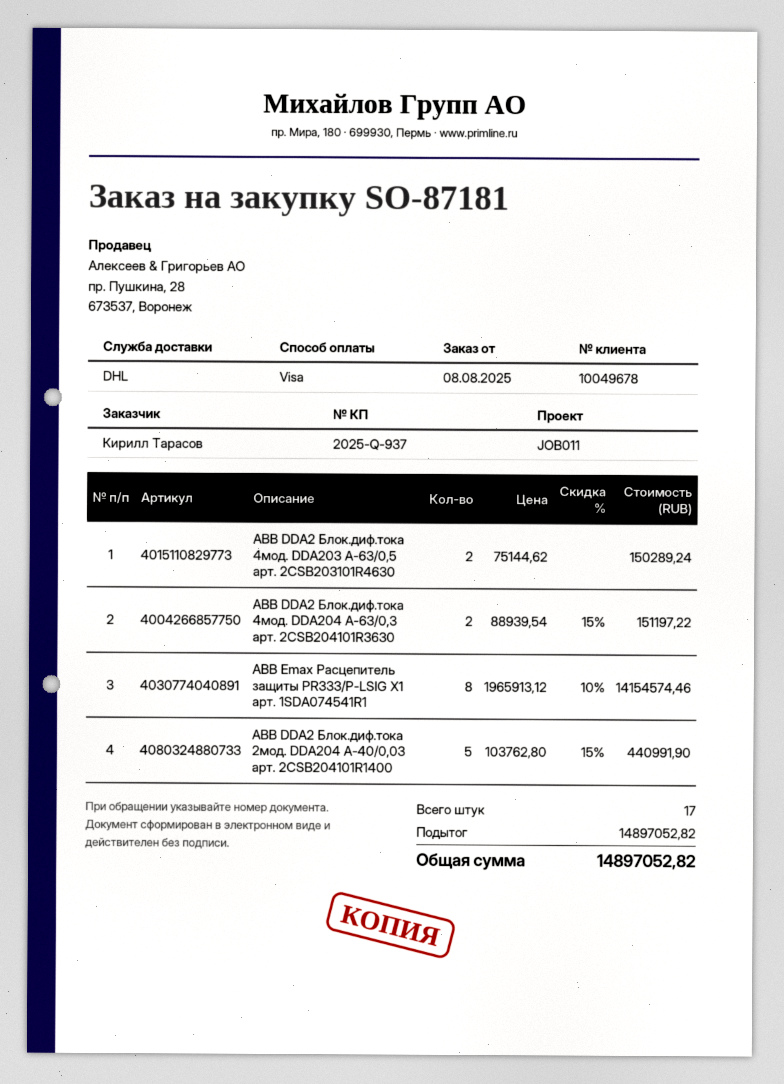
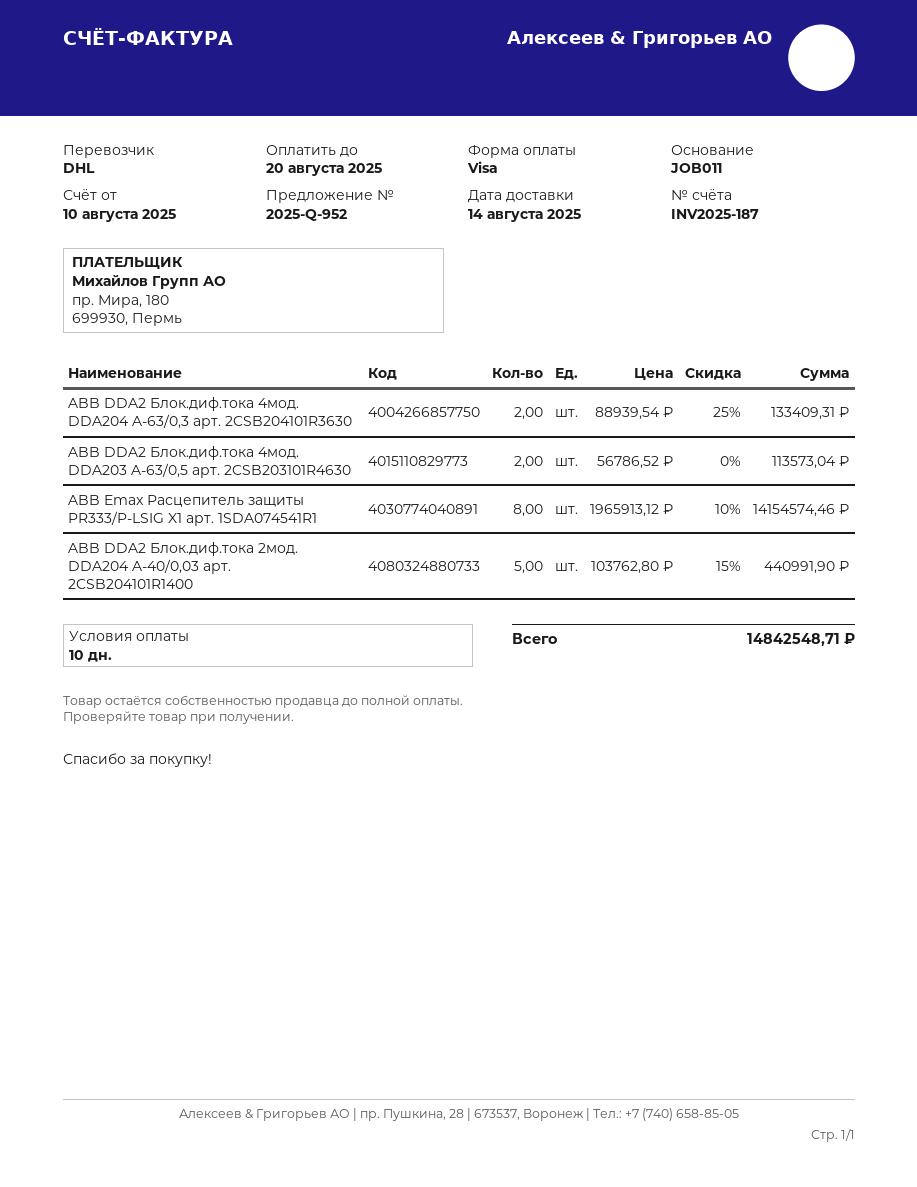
quote number: 2025-Q-937 -> 2025-Q-952
ABB DDA2 Блок.диф.тока 4мод. DDA203 A-63/0,5 арт. 2CSB203101R4630: 2 x 75144.62 = 150289.24 -> 2 x 56786.52 = 113573.04
ABB DDA2 Блок.диф.тока 4мод. DDA204 A-63/0,3 арт. 2CSB204101R3630: 2 x 88939.54 - 15% = 151197.22 -> 2 x 88939.54 - 25% = 133409.31
total: 14897052.82 -> 14842548.71

